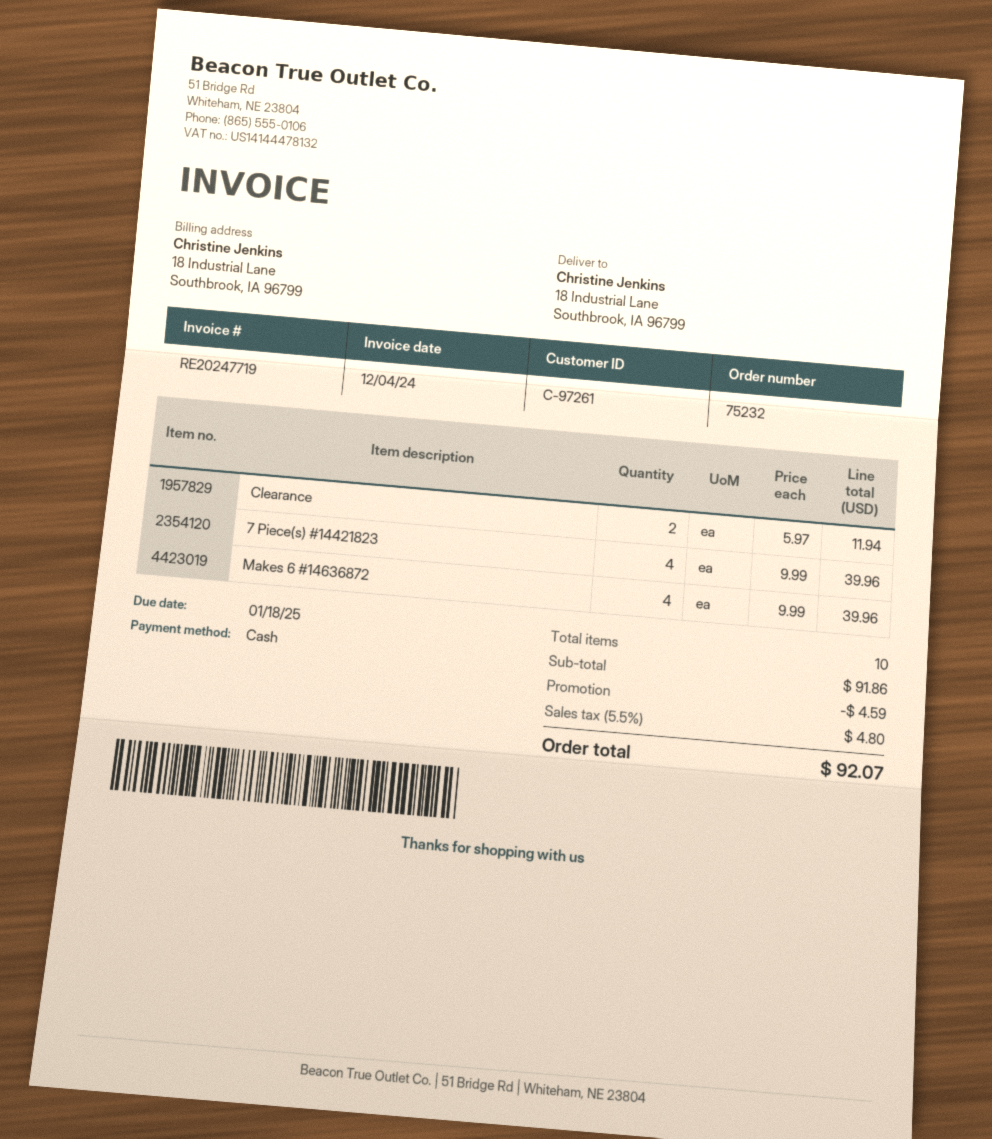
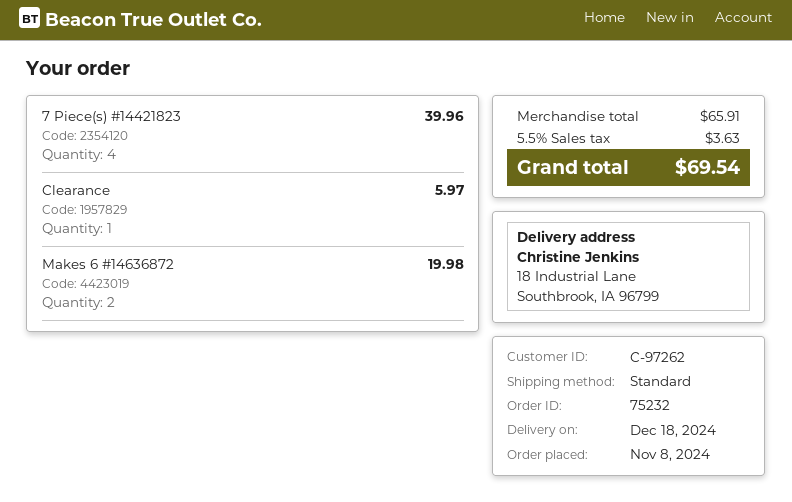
customer number: C-97261 -> C-97262
Clearance: 2 for 11.94 -> 1 for 5.97
Makes 6 #14636872: 4 for 39.96 -> 2 for 19.98
subtotal: 91.86 -> 65.91
discount: 4.59 -> none
tax: 5.5% = 4.80 -> 5.5% = 3.63
total: 92.07 -> 69.54

